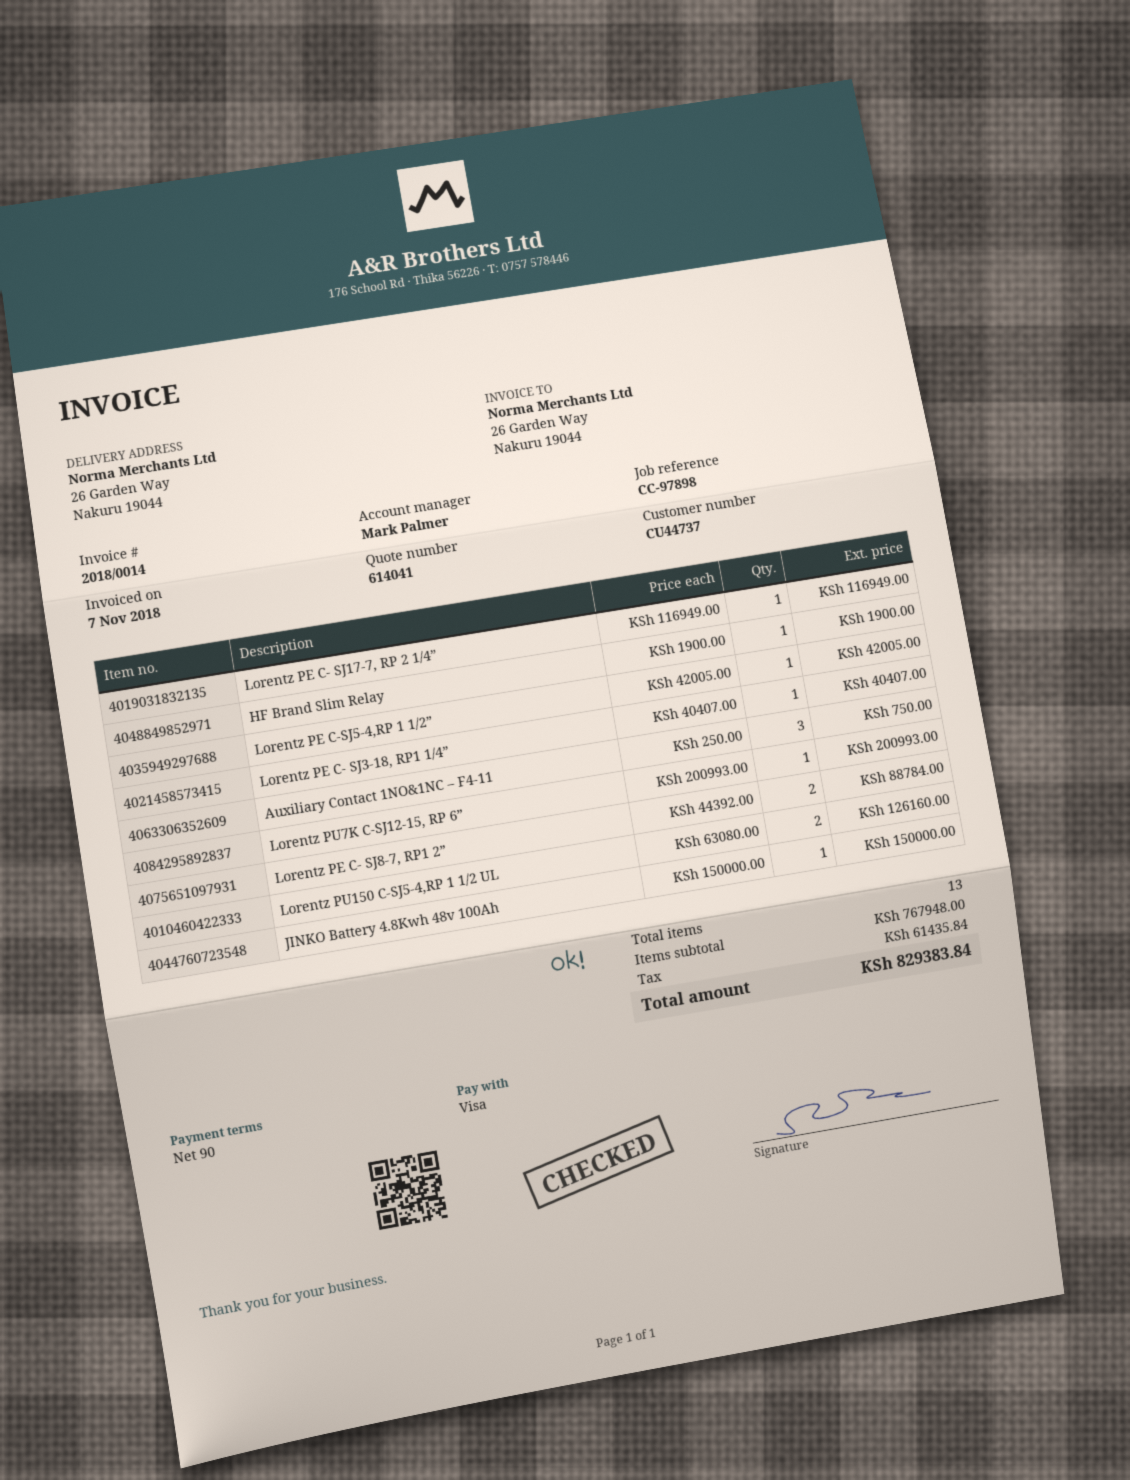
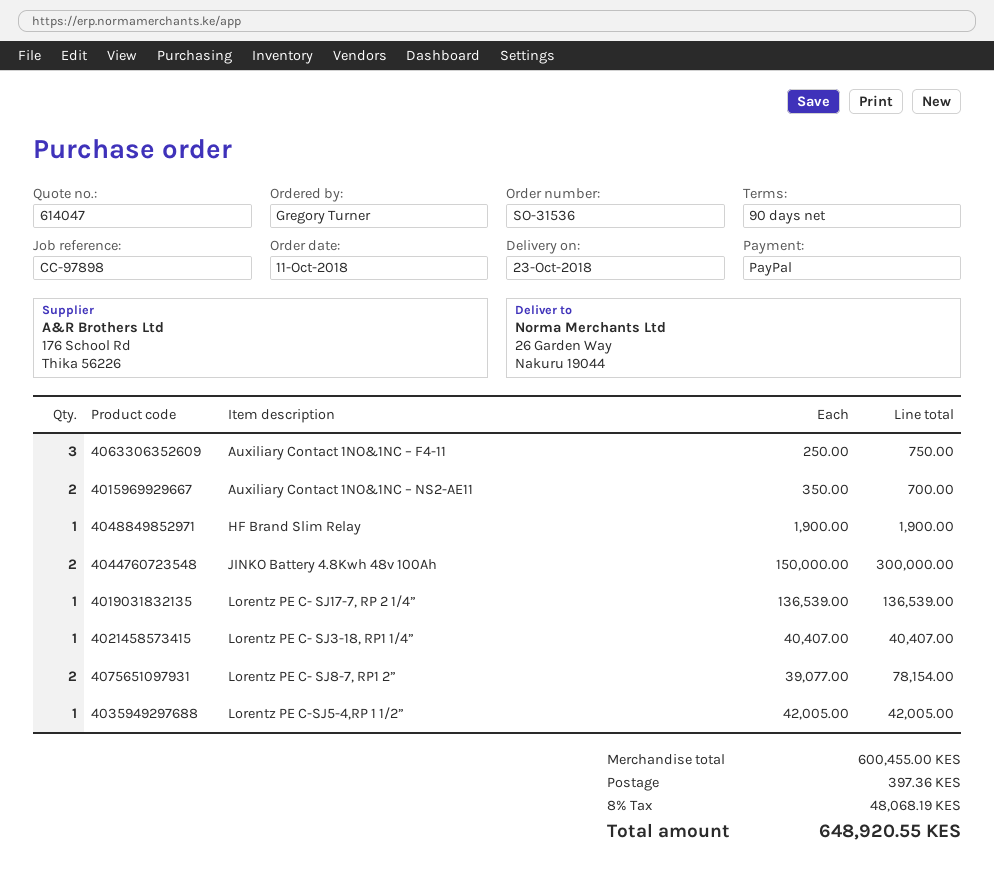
quote number: 614041 -> 614047
payment method: Visa -> PayPal
Lorentz PE C- SJ17-7, RP 2 1/4”: 1 x 116949.00 = 116949.00 -> 1 x 136539.00 = 136539.00
Lorentz PU7K C-SJ12-15, RP 6”: 1 x 200993.00 = 200993.00 -> none
Lorentz PE C- SJ8-7, RP1 2”: 2 x 44392.00 = 88784.00 -> 2 x 39077.00 = 78154.00
Lorentz PU150 C-SJ5-4,RP 1 1/2 UL: 2 x 63080.00 = 126160.00 -> none
JINKO Battery 4.8Kwh 48v 100Ah: 1 x 150000.00 = 150000.00 -> 2 x 150000.00 = 300000.00
Auxiliary Contact 1NO&1NC – NS2-AE11: none -> 2 x 350.00 = 700.00
subtotal: 767948.00 -> 600455.00
shipping: none -> 397.36
tax: 61435.84 -> 48068.19
total: 829383.84 -> 648920.55

